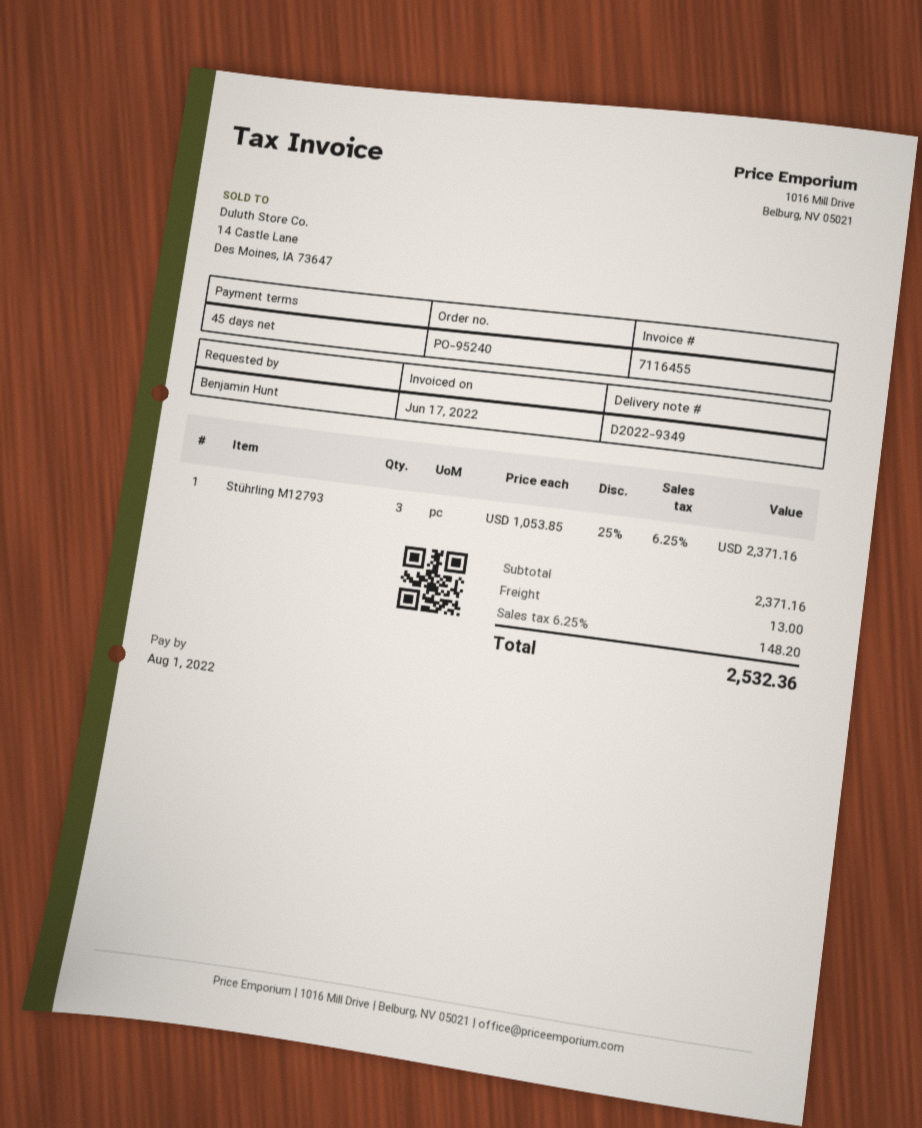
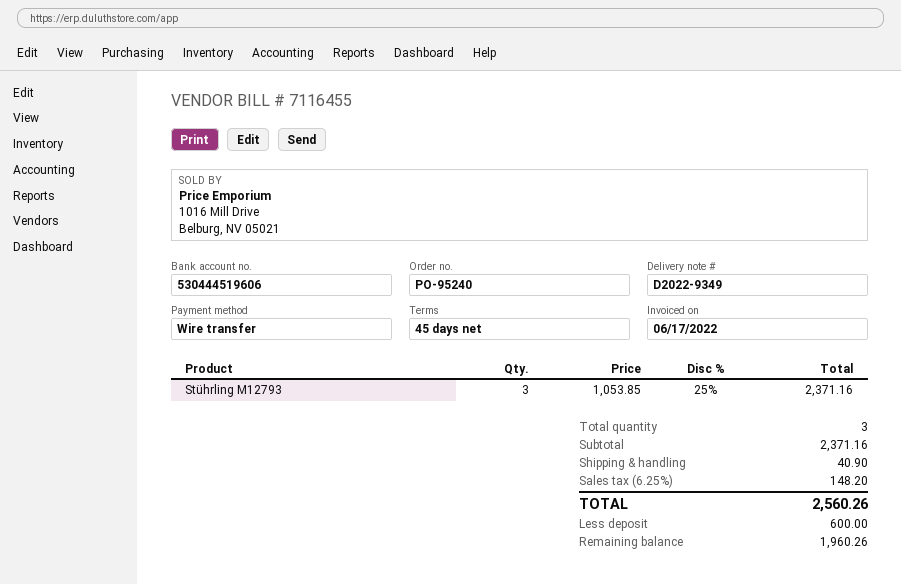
shipping: 13.00 -> 40.90
total: 2532.36 -> 2560.26

